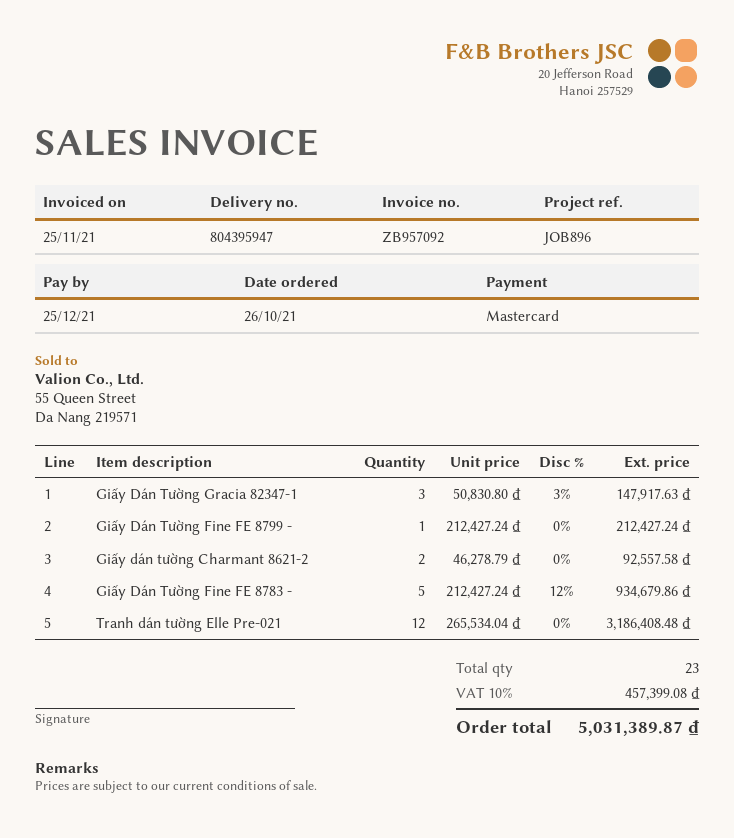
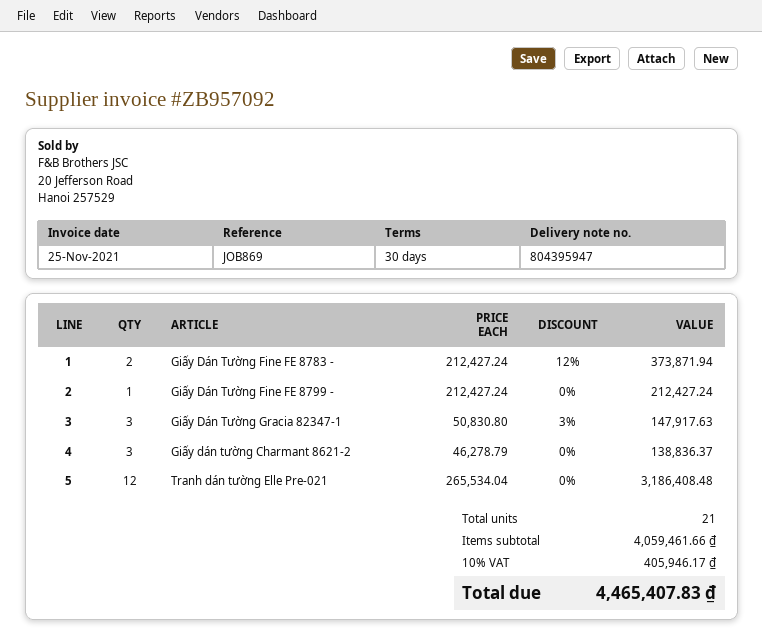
reference: JOB896 -> JOB869
Giấy dán tường Charmant 8621-2: 2 x 46278.79 = 92557.58 -> 3 x 46278.79 = 138836.37
Giấy Dán Tường Fine FE 8783 -: 5 x 212427.24 - 12% = 934679.86 -> 2 x 212427.24 - 12% = 373871.94
total quantity: 23 -> 21
tax: 10% = 457399.08 -> 10% = 405946.17
total: 5031389.87 -> 4465407.83

